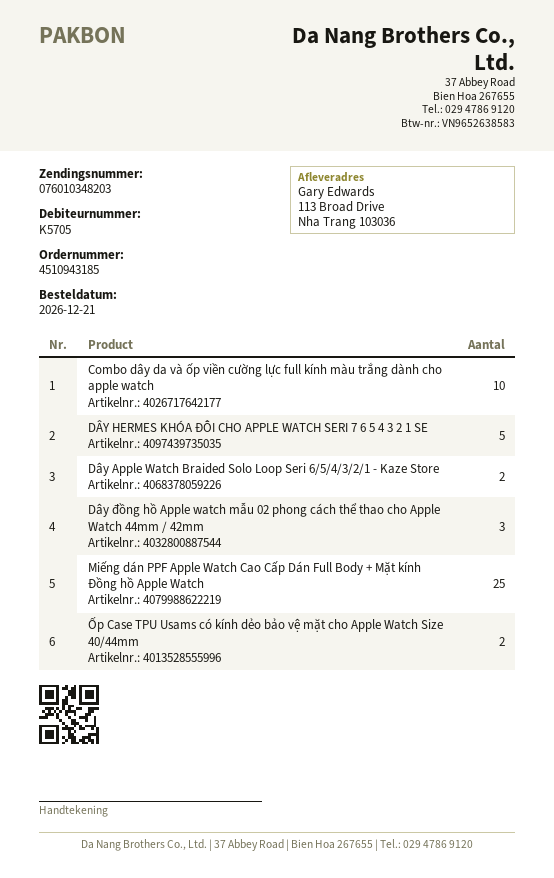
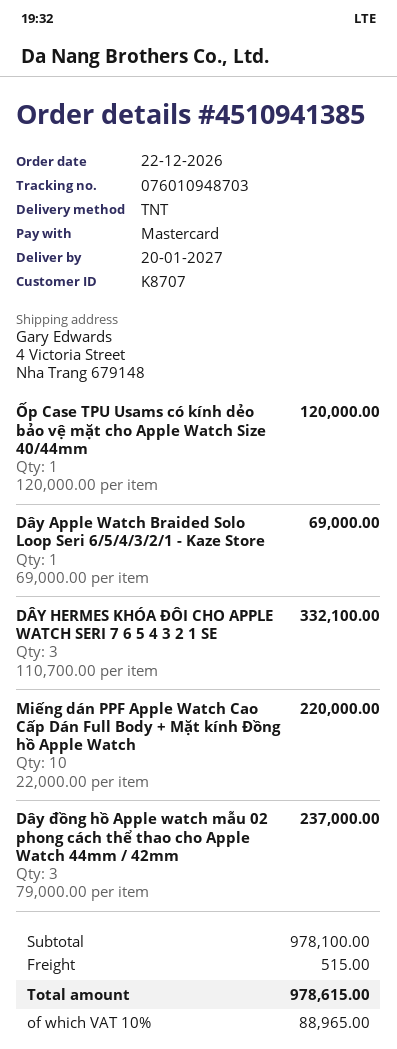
order number: 4510943185 -> 4510941385
order date: 2026-12-21 -> 2026-12-22
customer number: K5705 -> K8707
tracking number: 076010348203 -> 076010948703
ship to: 113 Broad Drive, Nha Trang 103036 -> 4 Victoria Street, Nha Trang 679148
Combo dây da và ốp viền cường lực full kính màu trắng dành cho apple watch: 10 -> none
DÂY HERMES KHÓA ĐÔI CHO APPLE WATCH SERI 7 6 5 4 3 2 1 SE: 5 -> 3
Dây Apple Watch Braided Solo Loop Seri 6/5/4/3/2/1 - Kaze Store: 2 -> 1
Miếng dán PPF Apple Watch Cao Cấp Dán Full Body + Mặt kính Đồng hồ Apple Watch: 25 -> 10
Ốp Case TPU Usams có kính dẻo bảo vệ mặt cho Apple Watch Size 40/44mm: 2 -> 1

